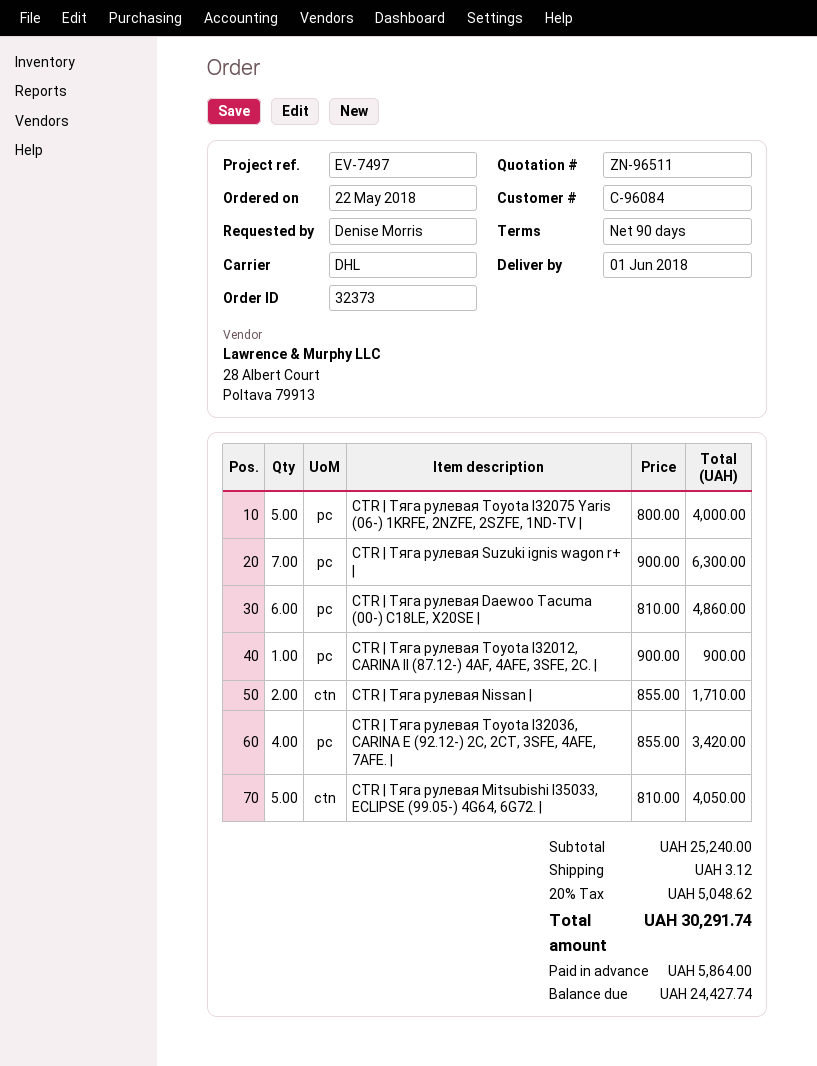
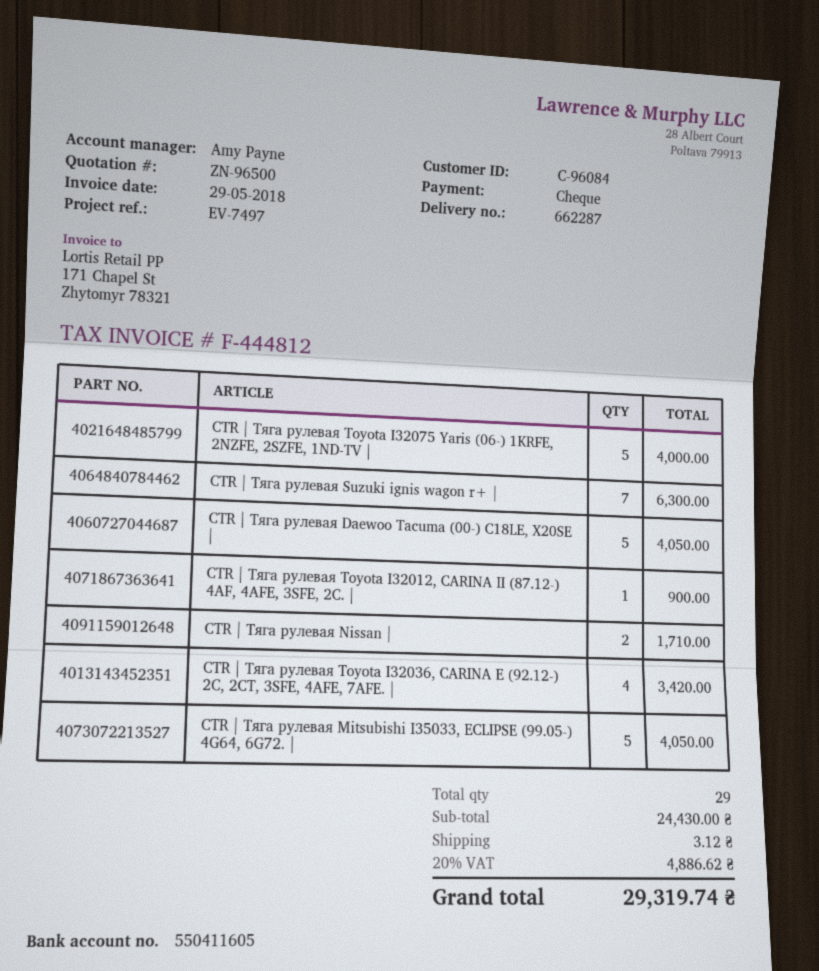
quote number: ZN-96511 -> ZN-96500
CTR | Тяга рулевая Daewoo Tacuma (00-) C18LE, X20SE |: 6 for 4860.00 -> 5 for 4050.00
subtotal: 25240.00 -> 24430.00
tax: 20% = 5048.62 -> 20% = 4886.62
total: 30291.74 -> 29319.74

